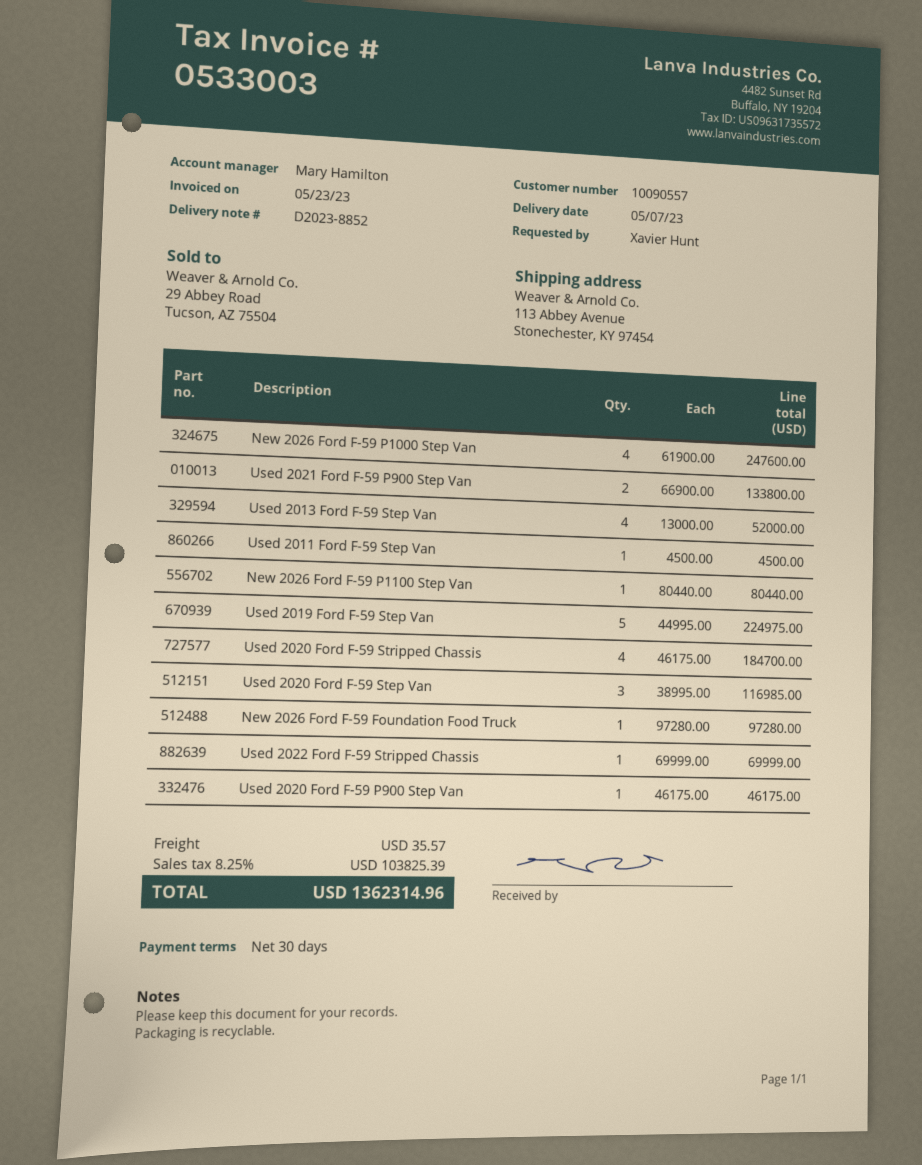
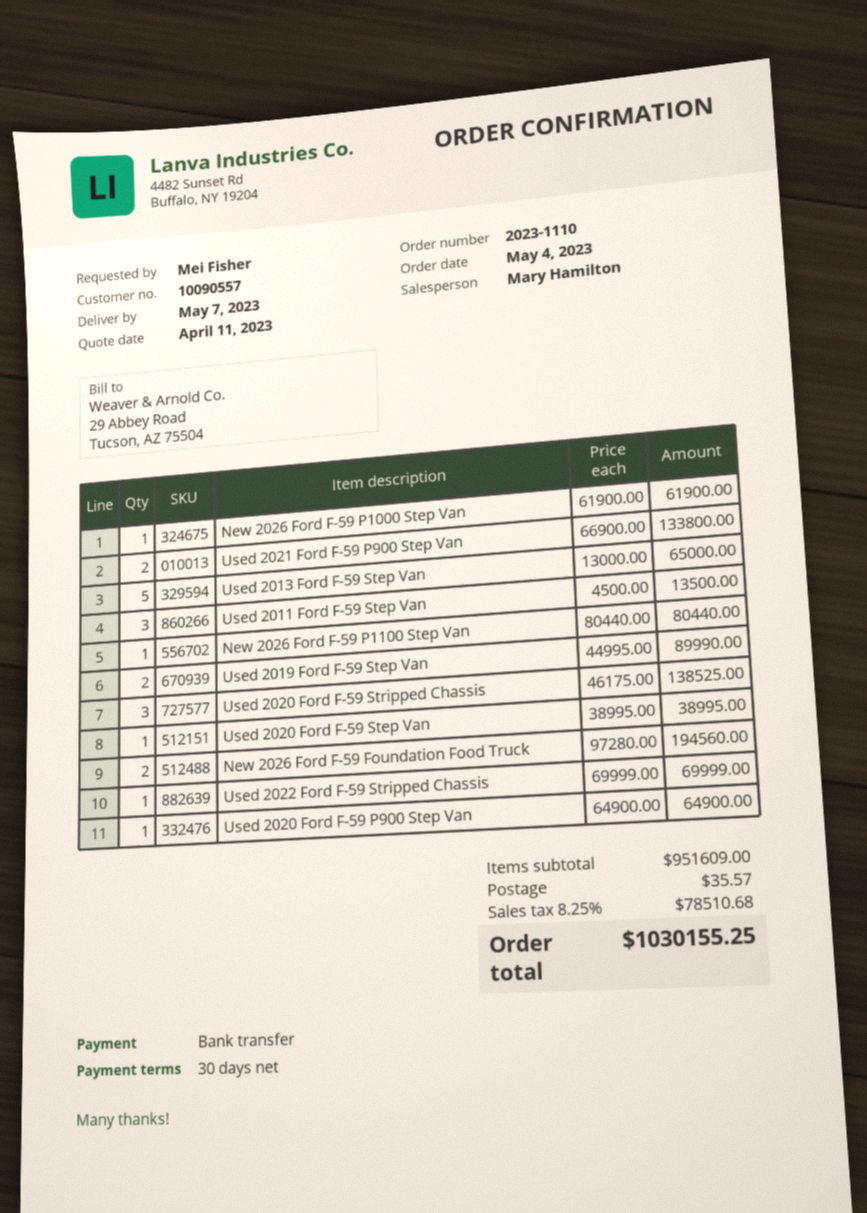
ordered by: Xavier Hunt -> Mei Fisher
New 2026 Ford F-59 P1000 Step Van: 4 x 61900.00 = 247600.00 -> 1 x 61900.00 = 61900.00
Used 2013 Ford F-59 Step Van: 4 x 13000.00 = 52000.00 -> 5 x 13000.00 = 65000.00
Used 2011 Ford F-59 Step Van: 1 x 4500.00 = 4500.00 -> 3 x 4500.00 = 13500.00
Used 2019 Ford F-59 Step Van: 5 x 44995.00 = 224975.00 -> 2 x 44995.00 = 89990.00
Used 2020 Ford F-59 Stripped Chassis: 4 x 46175.00 = 184700.00 -> 3 x 46175.00 = 138525.00
Used 2020 Ford F-59 Step Van: 3 x 38995.00 = 116985.00 -> 1 x 38995.00 = 38995.00
New 2026 Ford F-59 Foundation Food Truck: 1 x 97280.00 = 97280.00 -> 2 x 97280.00 = 194560.00
Used 2020 Ford F-59 P900 Step Van: 1 x 46175.00 = 46175.00 -> 1 x 64900.00 = 64900.00
tax: 8.25% = 103825.39 -> 8.25% = 78510.68
total: 1362314.96 -> 1030155.25

